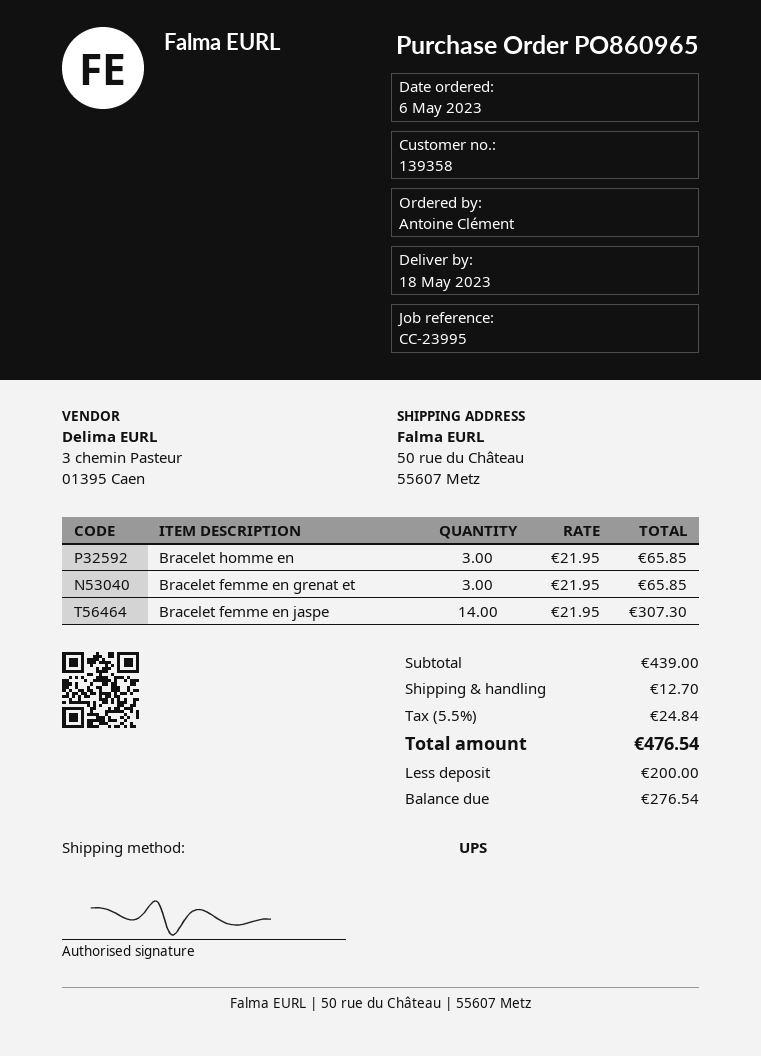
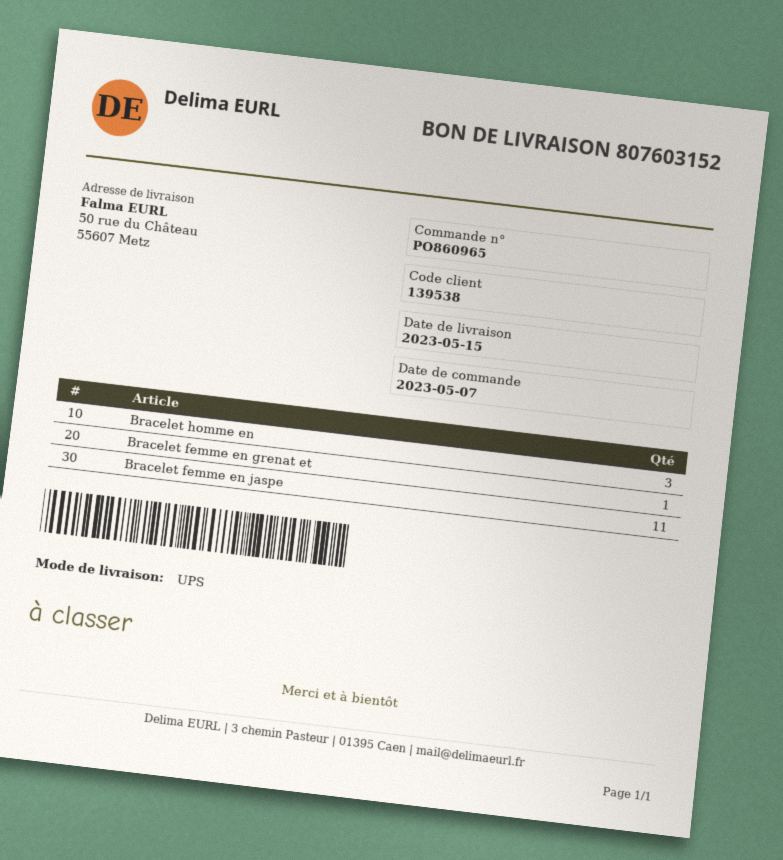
order date: 2023-05-06 -> 2023-05-07
delivery date: 2023-05-18 -> 2023-05-15
customer number: 139358 -> 139538
Bracelet femme en grenat et: 3 -> 1
Bracelet femme en jaspe: 14 -> 11

